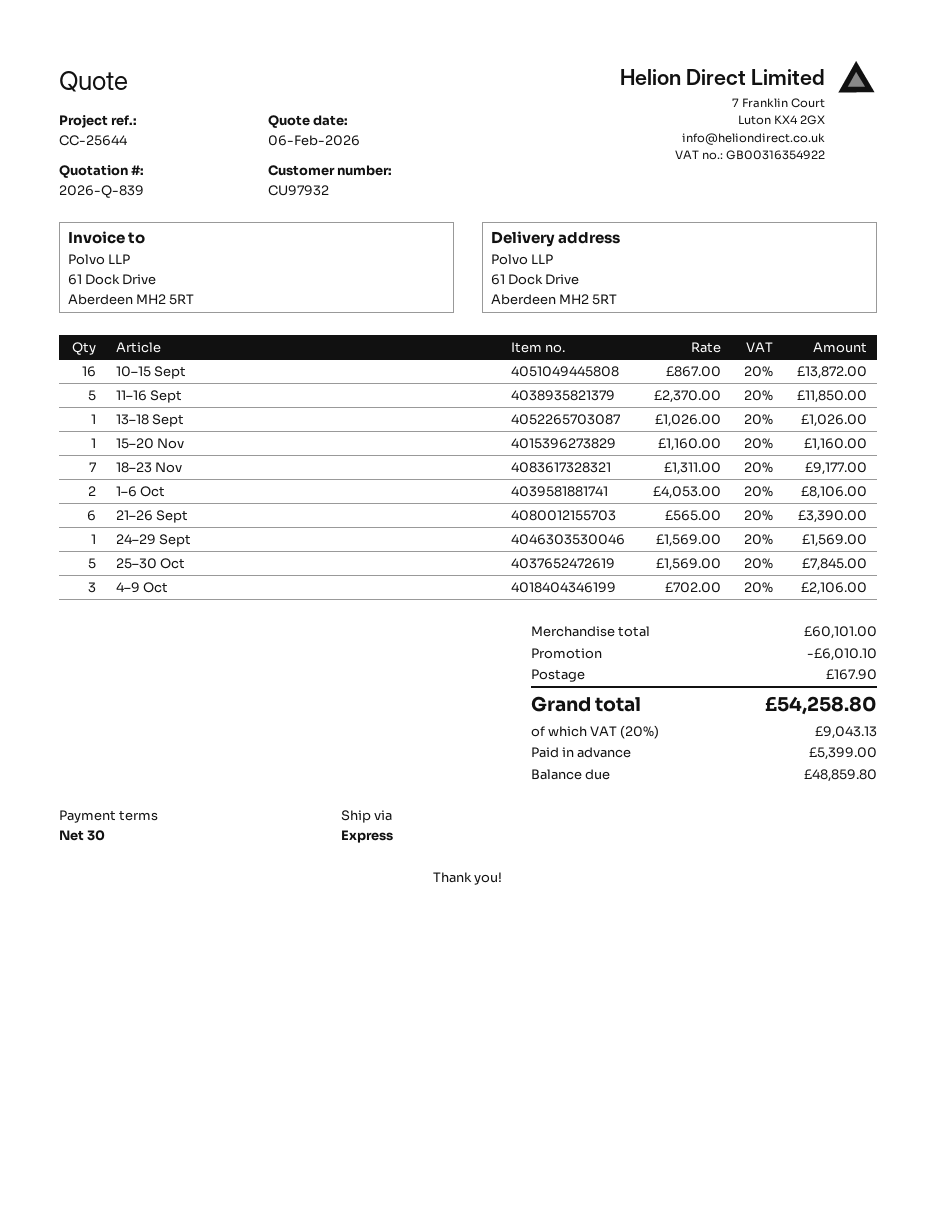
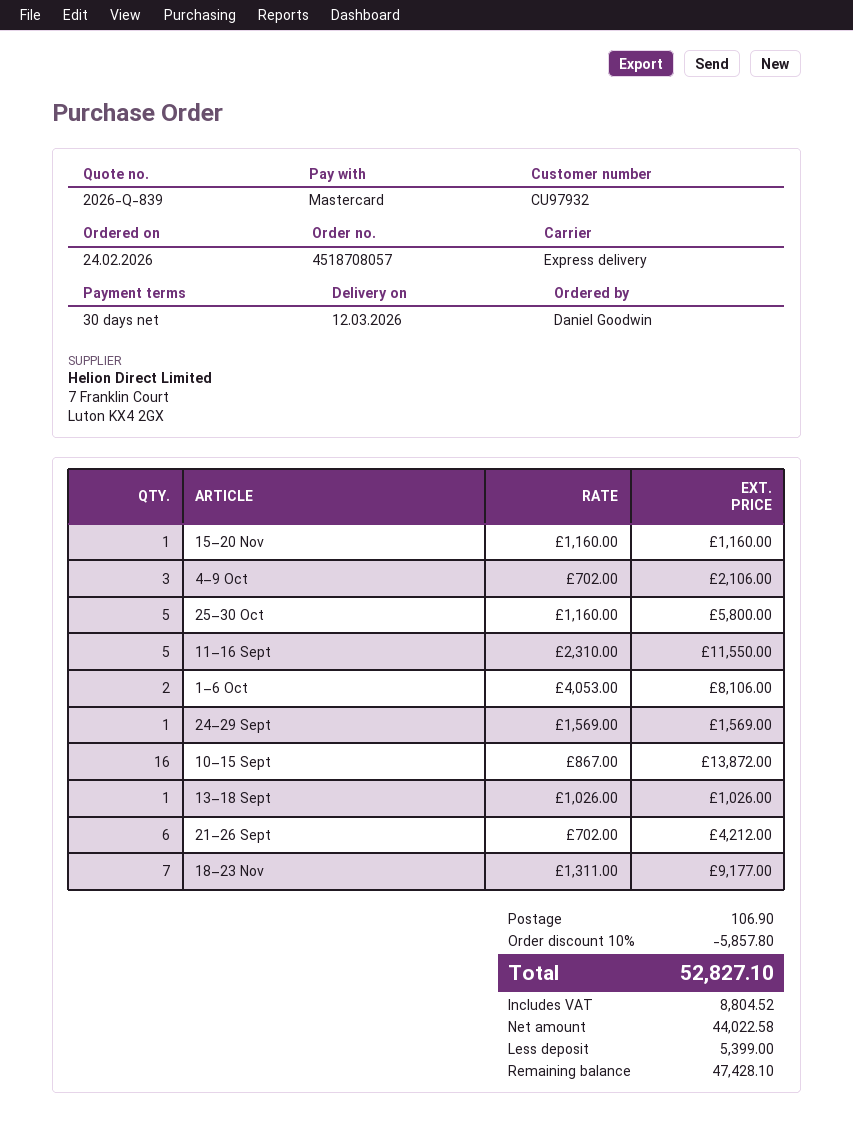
11–16 Sept: 5 x 2370.00 = 11850.00 -> 5 x 2310.00 = 11550.00
21–26 Sept: 6 x 565.00 = 3390.00 -> 6 x 702.00 = 4212.00
25–30 Oct: 5 x 1569.00 = 7845.00 -> 5 x 1160.00 = 5800.00
discount: 6010.10 -> 5857.80
shipping: 167.90 -> 106.90
tax: 9043.13 -> 8804.52
total: 54258.80 -> 52827.10
balance: 48859.80 -> 47428.10

